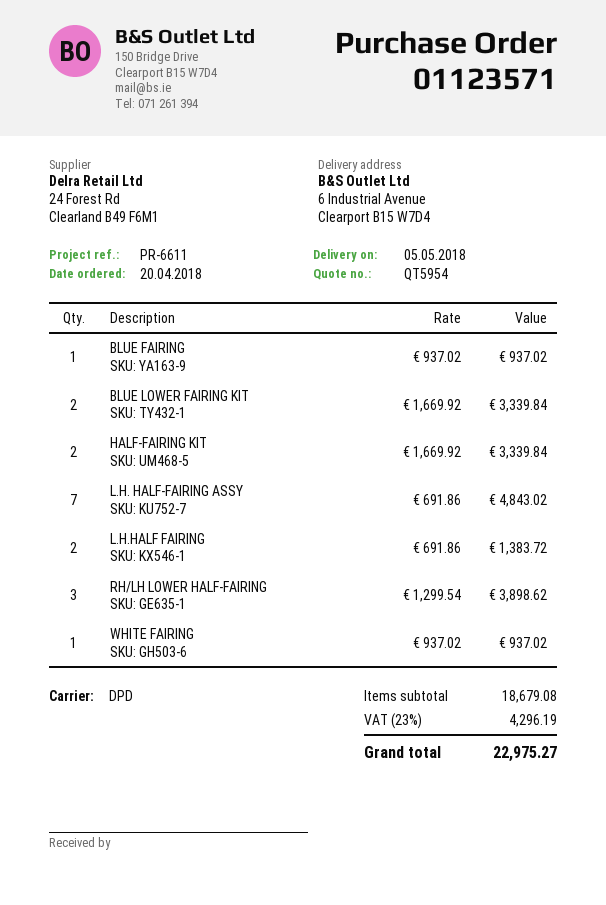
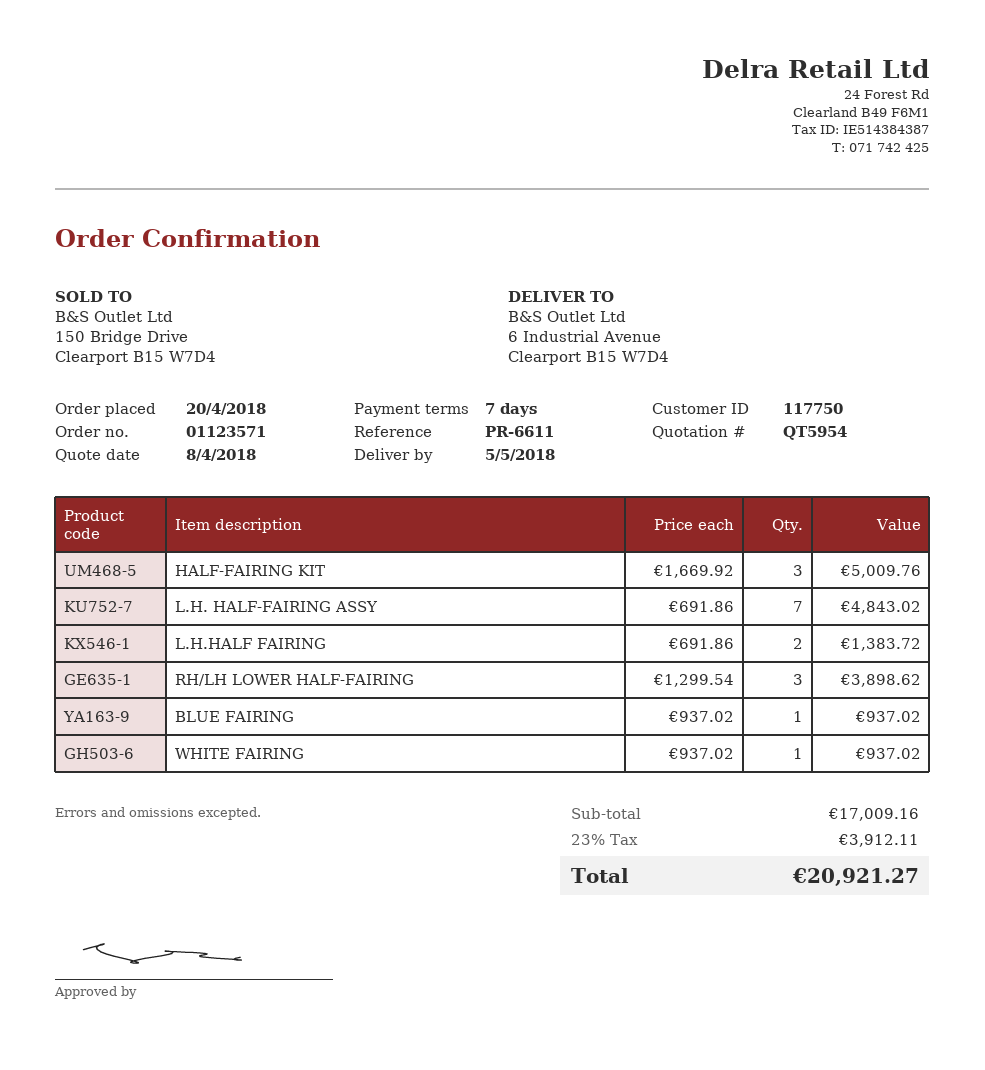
BLUE LOWER FAIRING KIT: 2 x 1669.92 = 3339.84 -> none
HALF-FAIRING KIT: 2 x 1669.92 = 3339.84 -> 3 x 1669.92 = 5009.76
subtotal: 18679.08 -> 17009.16
tax: 23% = 4296.19 -> 23% = 3912.11
total: 22975.27 -> 20921.27

